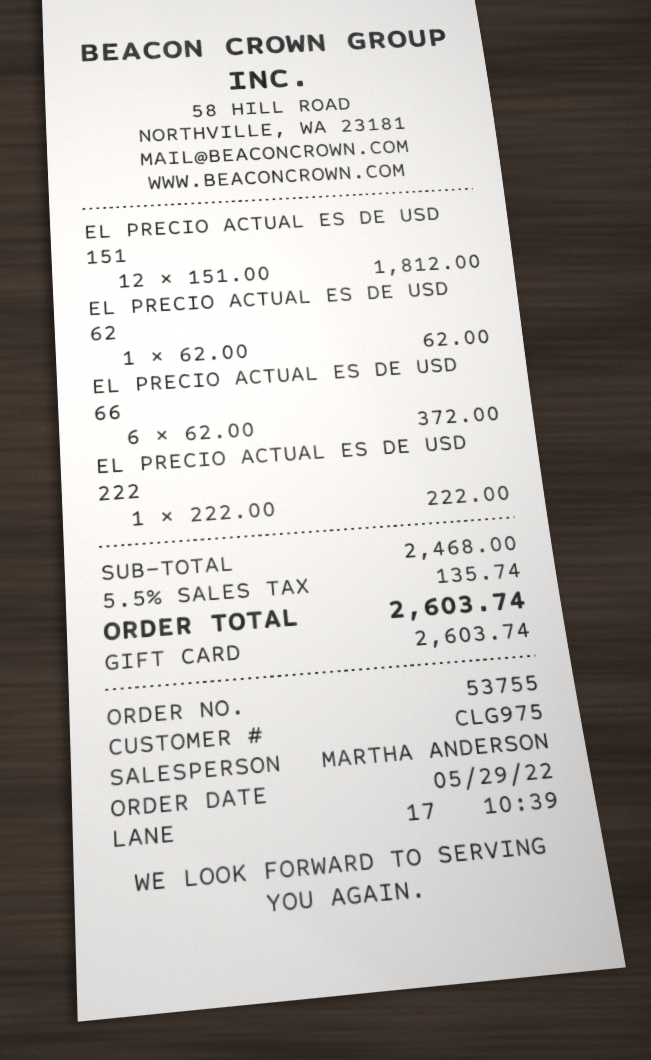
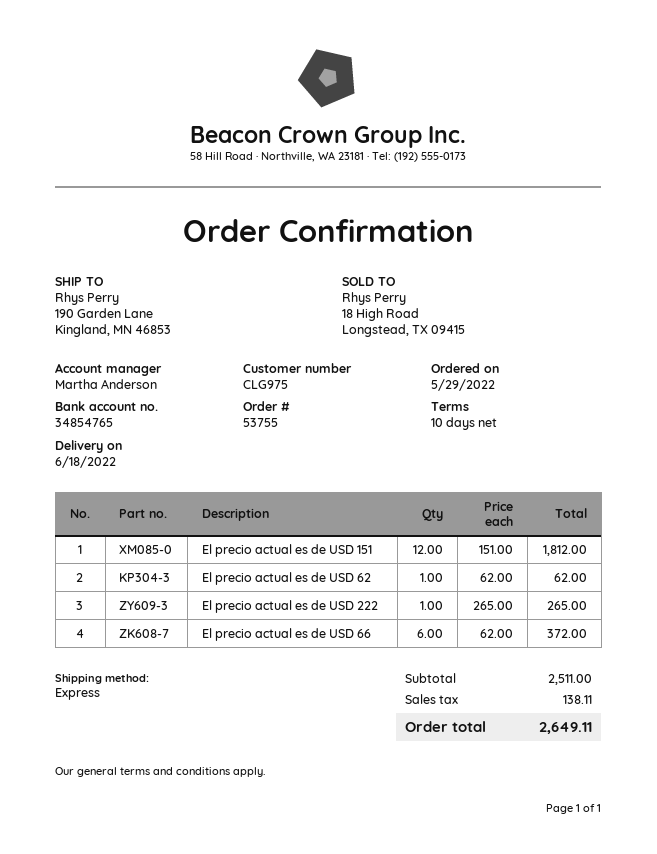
EL PRECIO ACTUAL ES DE USD 222: 1 x 222.00 = 222.00 -> 1 x 265.00 = 265.00
subtotal: 2468.00 -> 2511.00
tax: 135.74 -> 138.11
total: 2603.74 -> 2649.11

